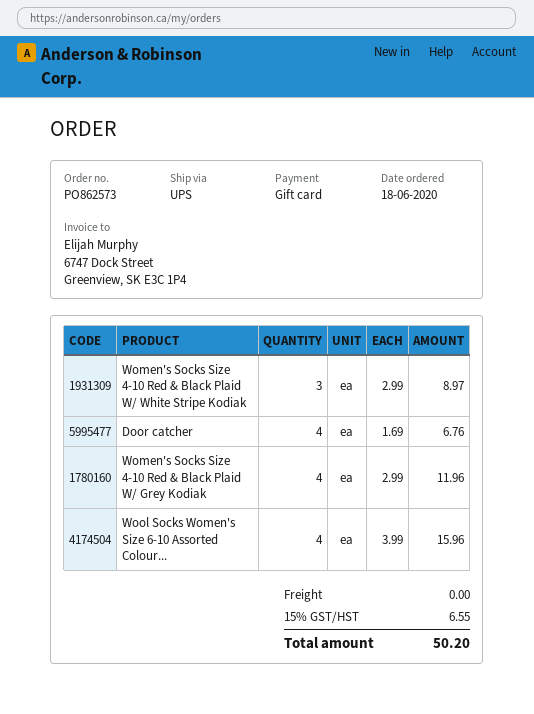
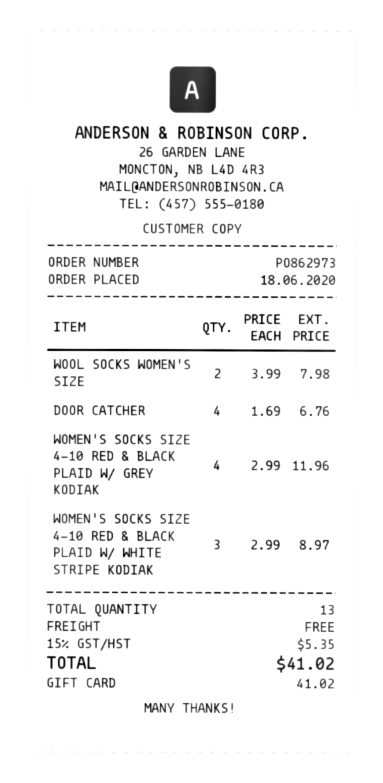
order number: PO862573 -> PO862973
Wool Socks Women's Size 6-10 Assorted Colour...: 4 x 3.99 = 15.96 -> 2 x 3.99 = 7.98
tax: 15% = 6.55 -> 15% = 5.35
total: 50.20 -> 41.02

